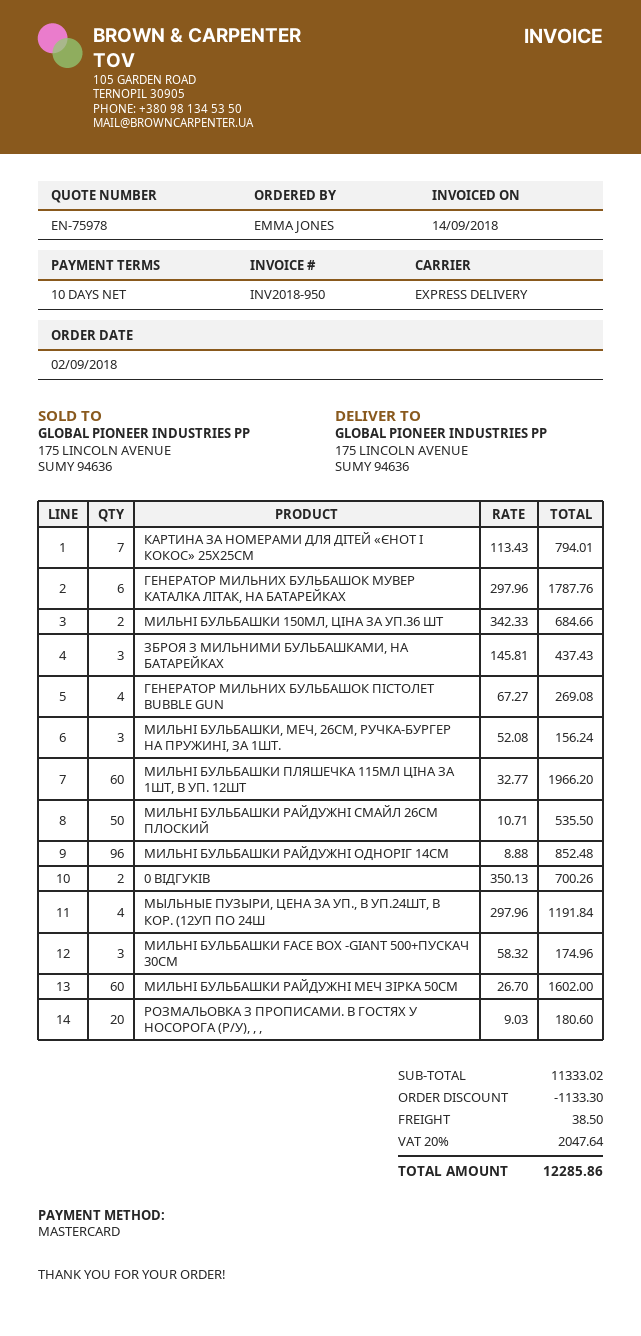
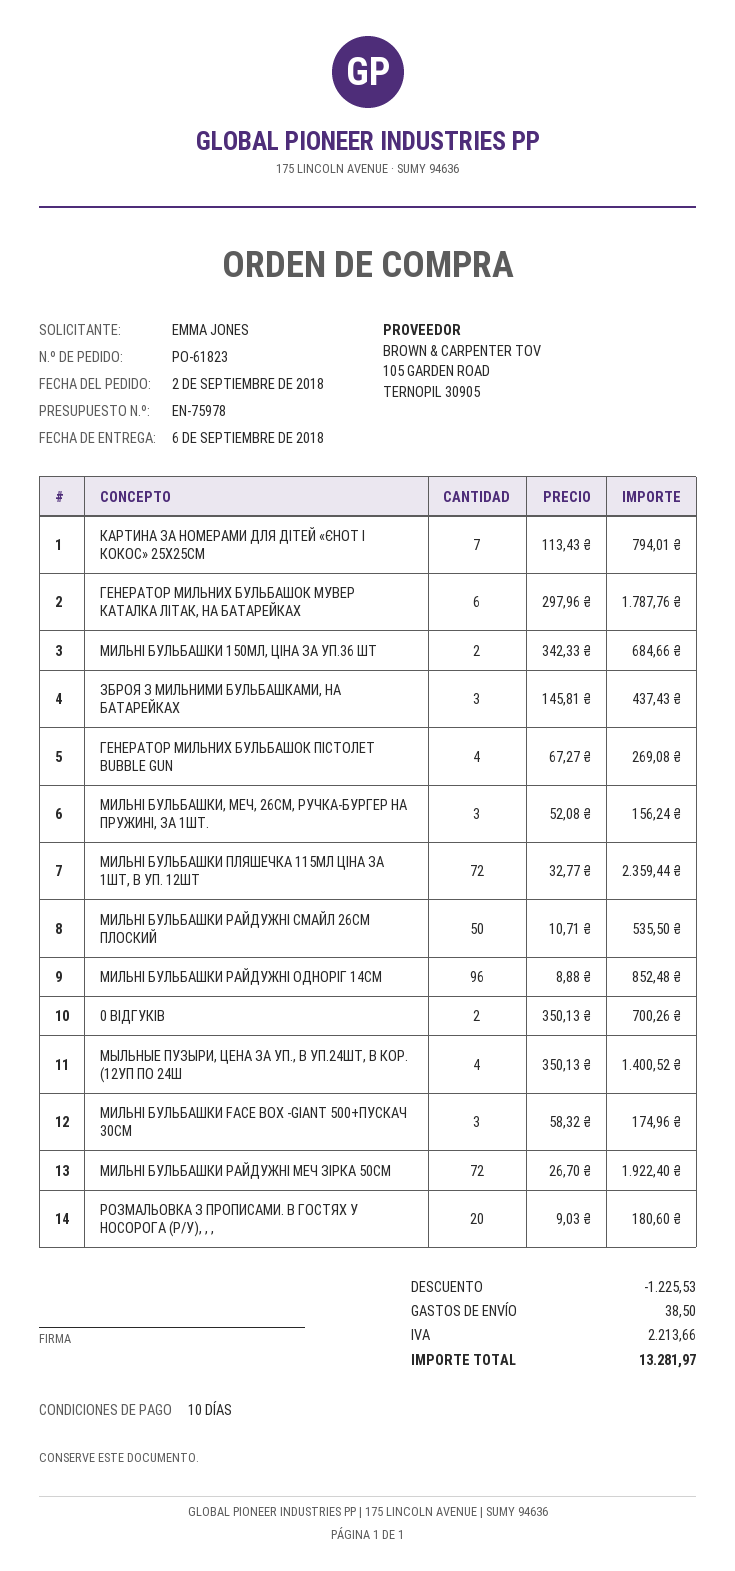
МИЛЬНІ БУЛЬБАШКИ ПЛЯШЕЧКА 115МЛ ЦІНА ЗА 1ШТ, В УП. 12ШТ: 60 x 32.77 = 1966.20 -> 72 x 32.77 = 2359.44
МЫЛЬНЫЕ ПУЗЫРИ, ЦЕНА ЗА УП., В УП.24ШТ, В КОР. (12УП ПО 24Ш: 4 x 297.96 = 1191.84 -> 4 x 350.13 = 1400.52
МИЛЬНІ БУЛЬБАШКИ РАЙДУЖНІ МЕЧ ЗІРКА 50СМ: 60 x 26.70 = 1602.00 -> 72 x 26.70 = 1922.40
discount: 1133.30 -> 1225.53
tax: 2047.64 -> 2213.66
total: 12285.86 -> 13281.97

